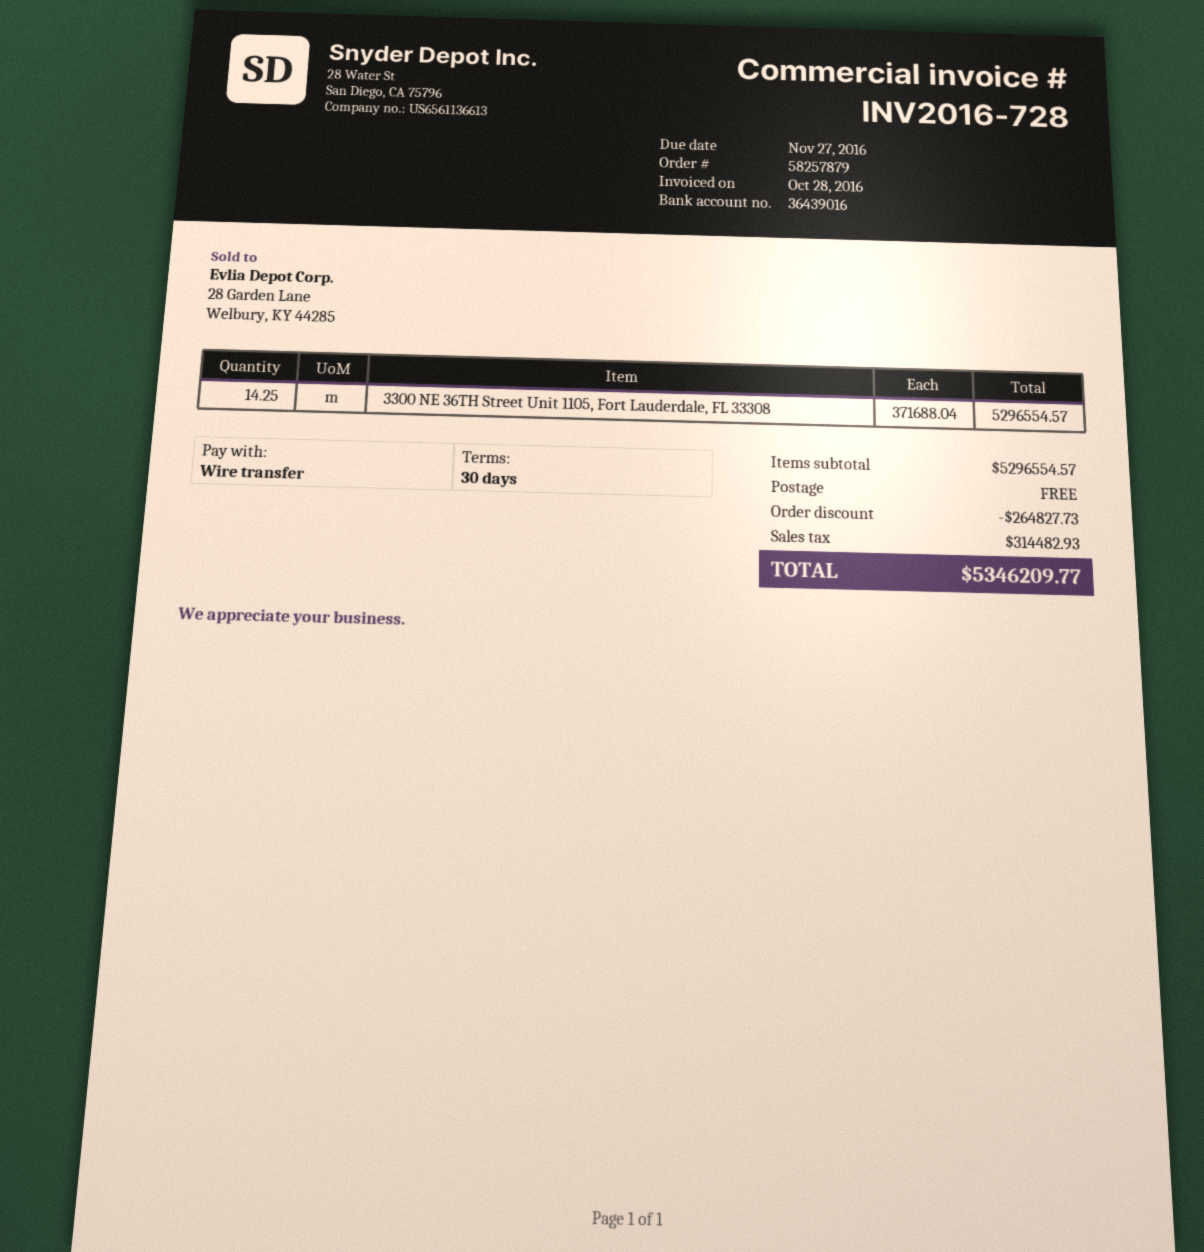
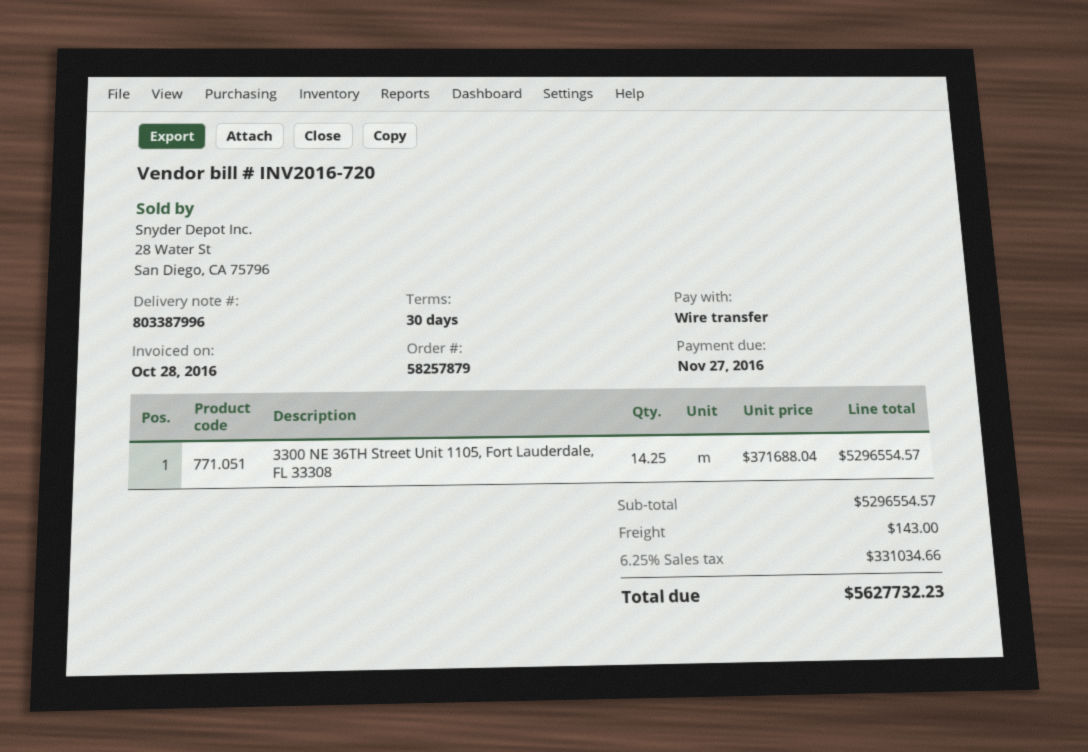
invoice number: INV2016-728 -> INV2016-720
discount: 264827.73 -> none
shipping: 0.00 -> 143.00
tax: 314482.93 -> 331034.66
total: 5346209.77 -> 5627732.23

